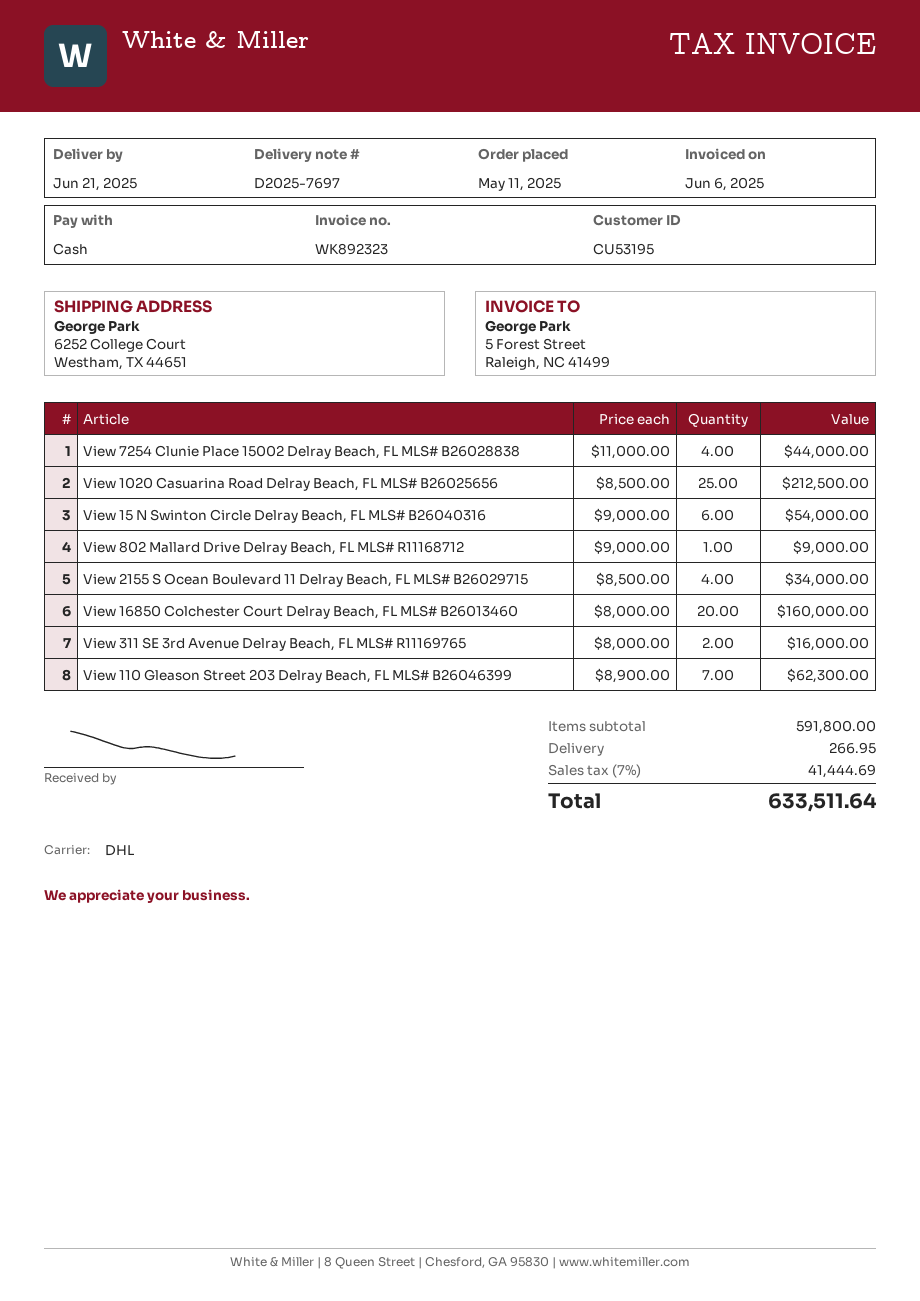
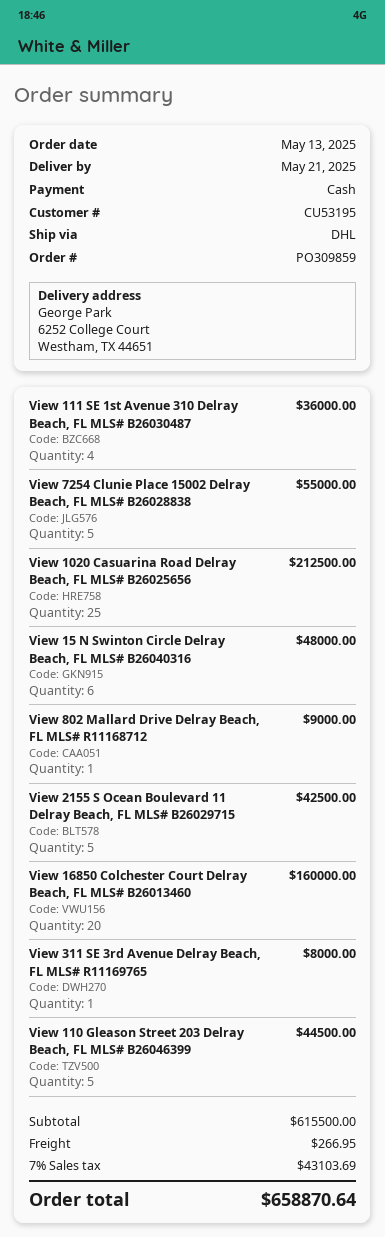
order date: 2025-05-11 -> 2025-05-13
delivery date: 2025-06-21 -> 2025-05-21
View 7254 Clunie Place 15002 Delray Beach, FL MLS# B26028838: 4 for 44000.00 -> 5 for 55000.00
View 15 N Swinton Circle Delray Beach, FL MLS# B26040316: 6 for 54000.00 -> 6 for 48000.00
View 2155 S Ocean Boulevard 11 Delray Beach, FL MLS# B26029715: 4 for 34000.00 -> 5 for 42500.00
View 311 SE 3rd Avenue Delray Beach, FL MLS# R11169765: 2 for 16000.00 -> 1 for 8000.00
View 110 Gleason Street 203 Delray Beach, FL MLS# B26046399: 7 for 62300.00 -> 5 for 44500.00
View 111 SE 1st Avenue 310 Delray Beach, FL MLS# B26030487: none -> 4 for 36000.00
subtotal: 591800.00 -> 615500.00
tax: 7% = 41444.69 -> 7% = 43103.69
total: 633511.64 -> 658870.64

